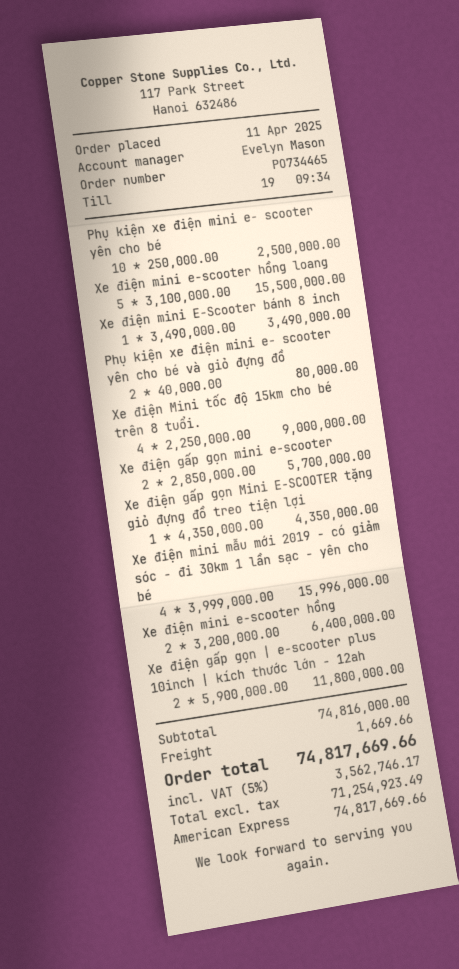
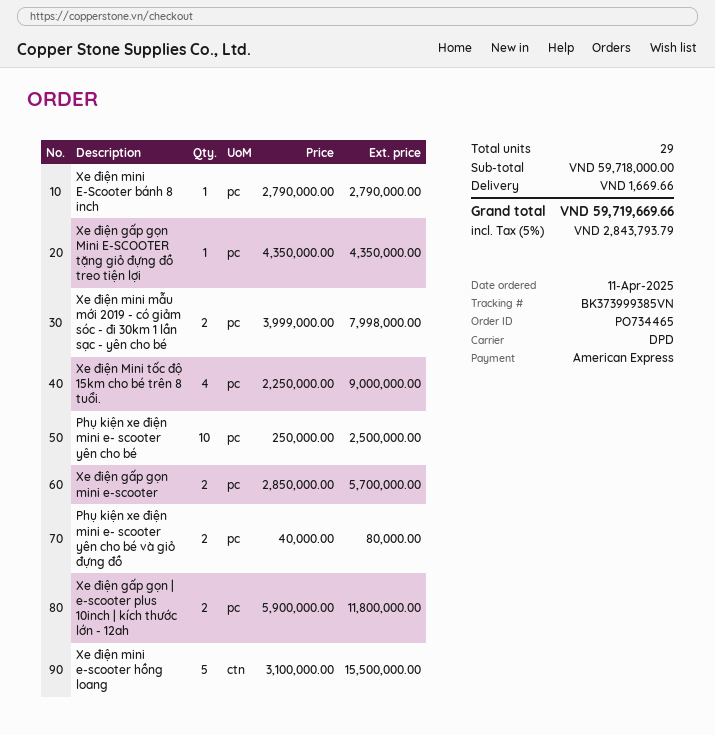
Xe điện mini E-Scooter bánh 8 inch: 1 x 3490000.00 = 3490000.00 -> 1 x 2790000.00 = 2790000.00
Xe điện mini mẫu mới 2019 - có giảm sóc - đi 30km 1 lần sạc - yên cho bé: 4 x 3999000.00 = 15996000.00 -> 2 x 3999000.00 = 7998000.00
Xe điện mini e-scooter hồng: 2 x 3200000.00 = 6400000.00 -> none
subtotal: 74816000.00 -> 59718000.00
tax: 5% = 3562746.17 -> 5% = 2843793.79
total: 74817669.66 -> 59719669.66

